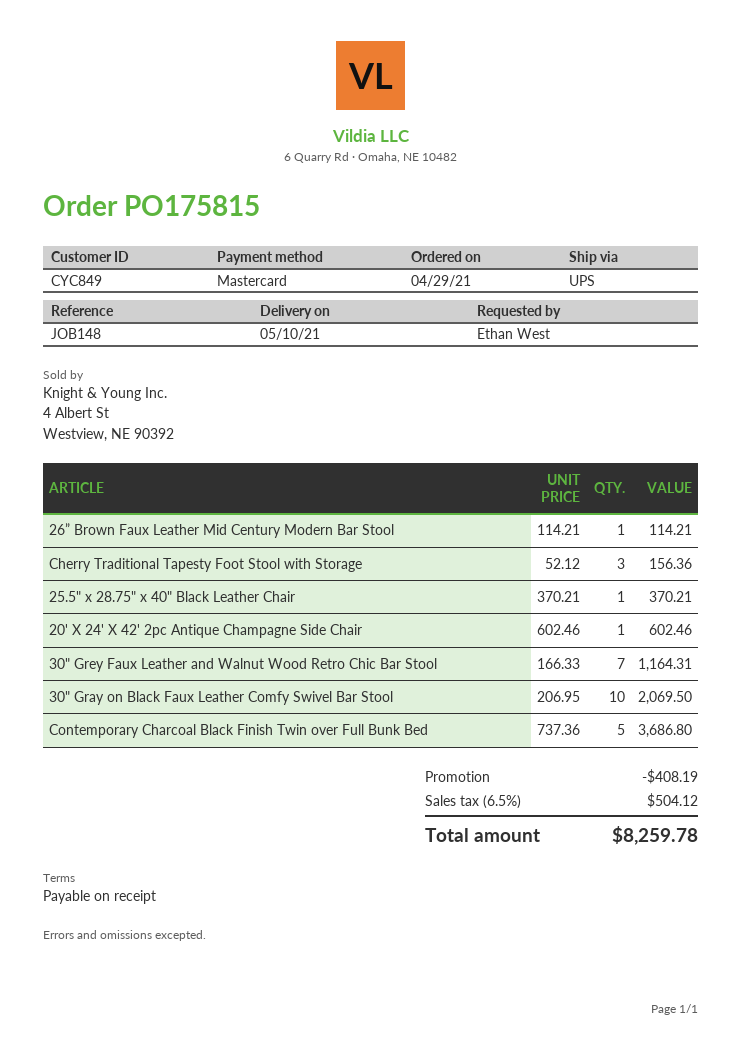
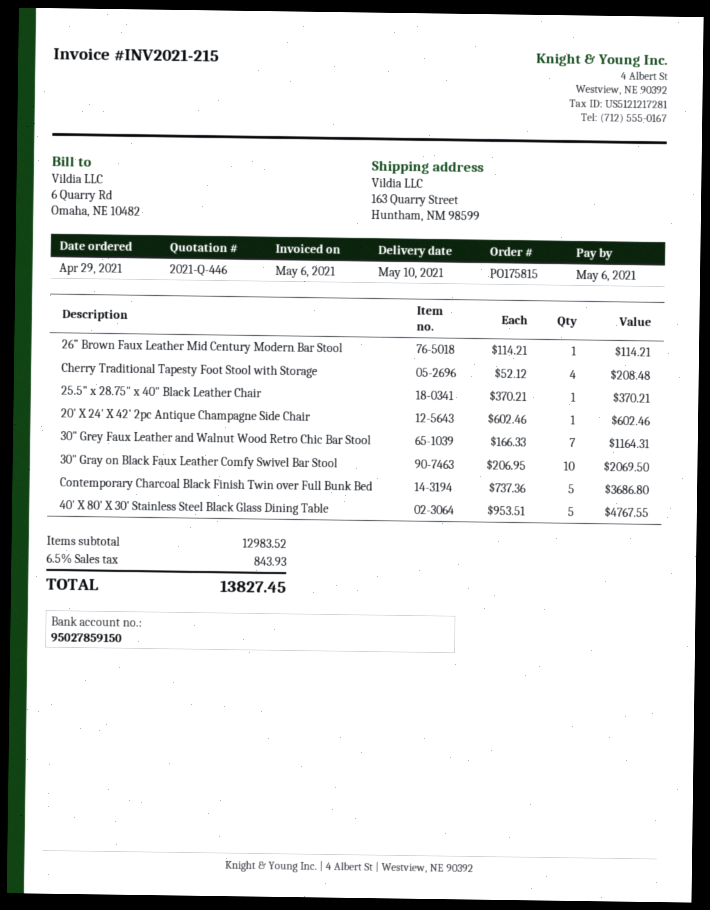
Cherry Traditional Tapesty Foot Stool with Storage: 3 x 52.12 = 156.36 -> 4 x 52.12 = 208.48
40' X 80' X 30' Stainless Steel Black Glass Dining Table: none -> 5 x 953.51 = 4767.55
discount: 408.19 -> none
tax: 6.5% = 504.12 -> 6.5% = 843.93
total: 8259.78 -> 13827.45

